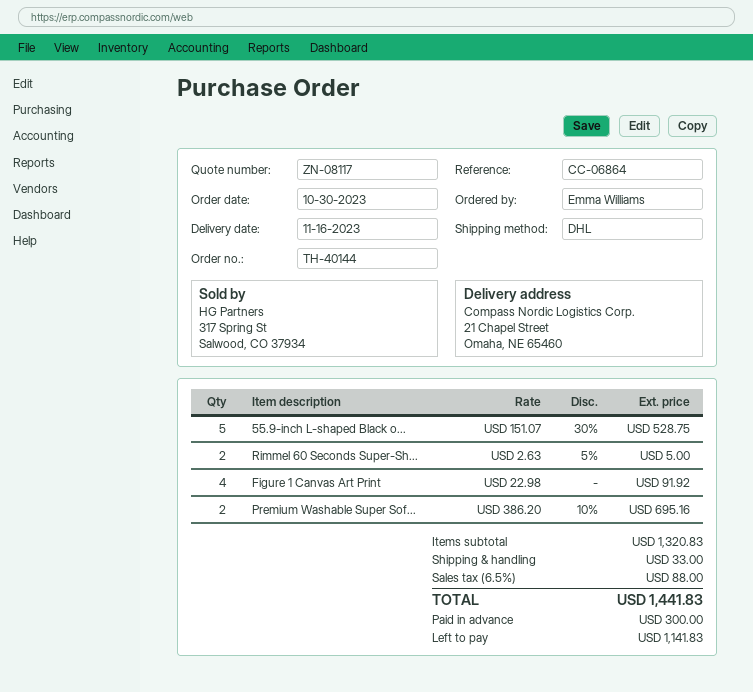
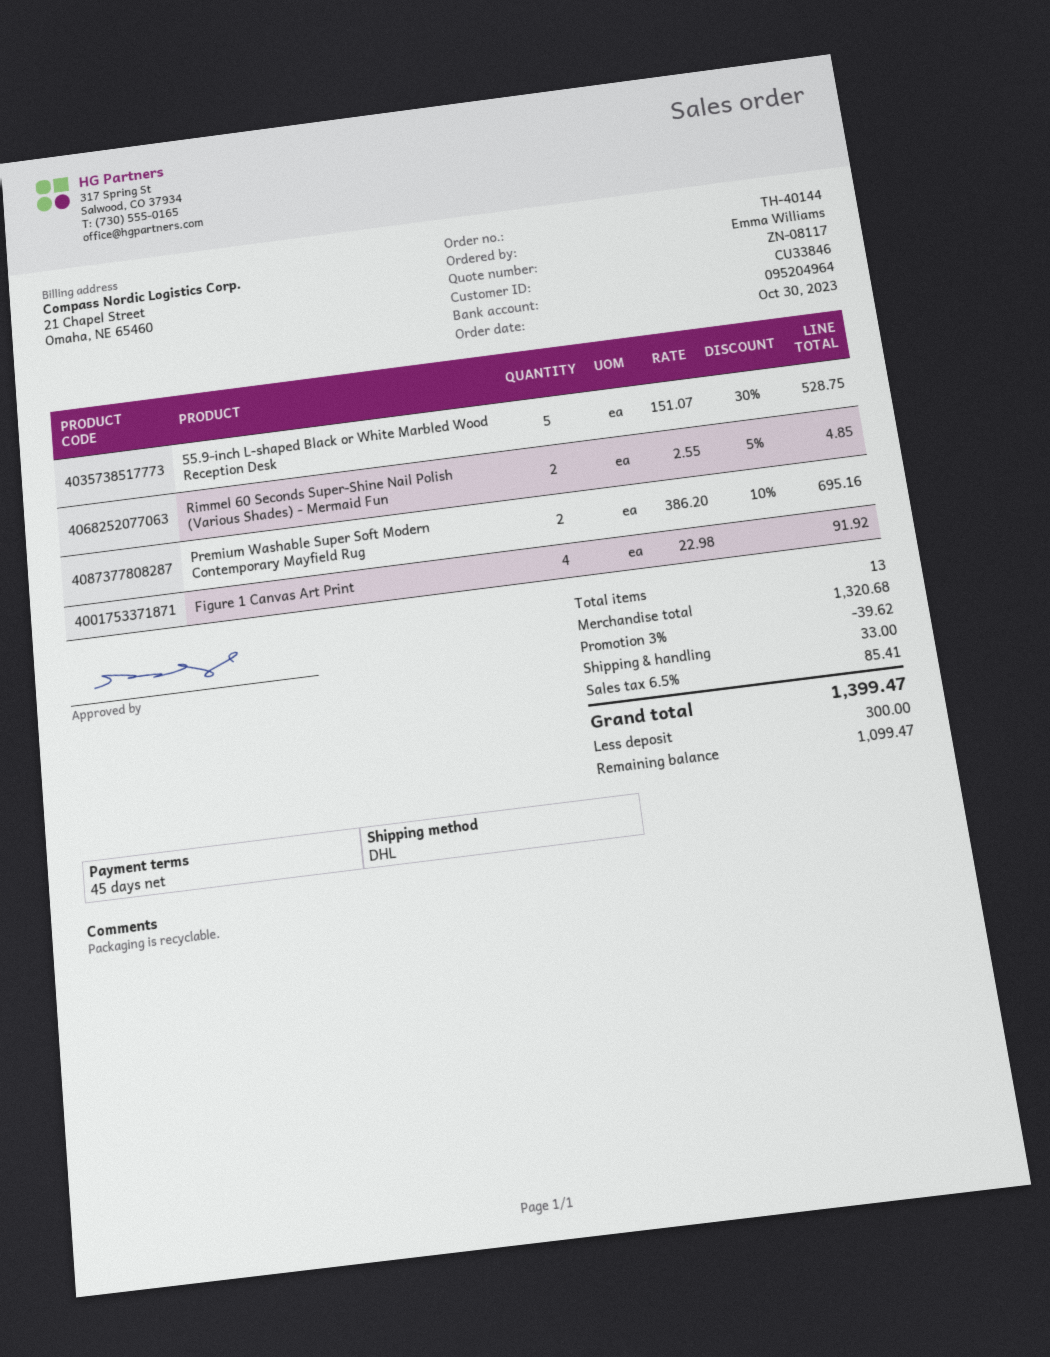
Rimmel 60 Seconds Super-Sh...: 2 x 2.63 - 5% = 5.00 -> 2 x 2.55 - 5% = 4.85
subtotal: 1320.83 -> 1320.68
discount: none -> 3% = 39.62
tax: 6.5% = 88.00 -> 6.5% = 85.41
total: 1441.83 -> 1399.47
balance: 1141.83 -> 1099.47

